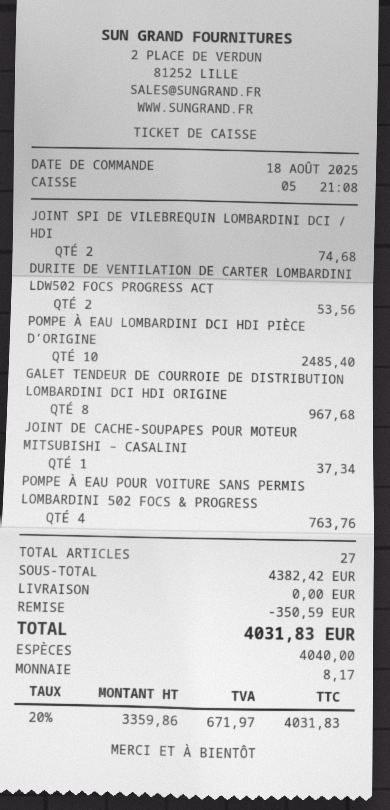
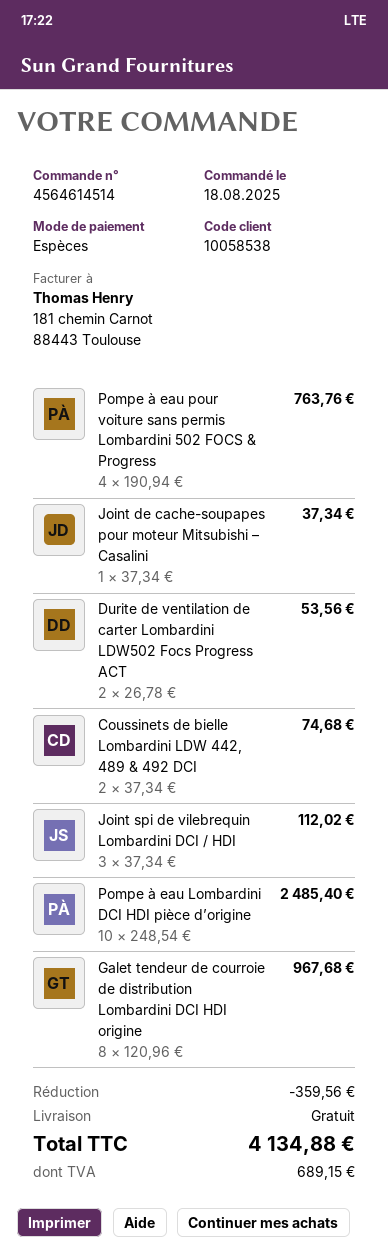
JOINT SPI DE VILEBREQUIN LOMBARDINI DCI / HDI: 2 for 74.68 -> 3 for 112.02
Coussinets de bielle Lombardini LDW 442, 489 & 492 DCI: none -> 2 for 74.68
discount: 350.59 -> 359.56
tax: 671.97 -> 689.15
total: 4031.83 -> 4134.88

